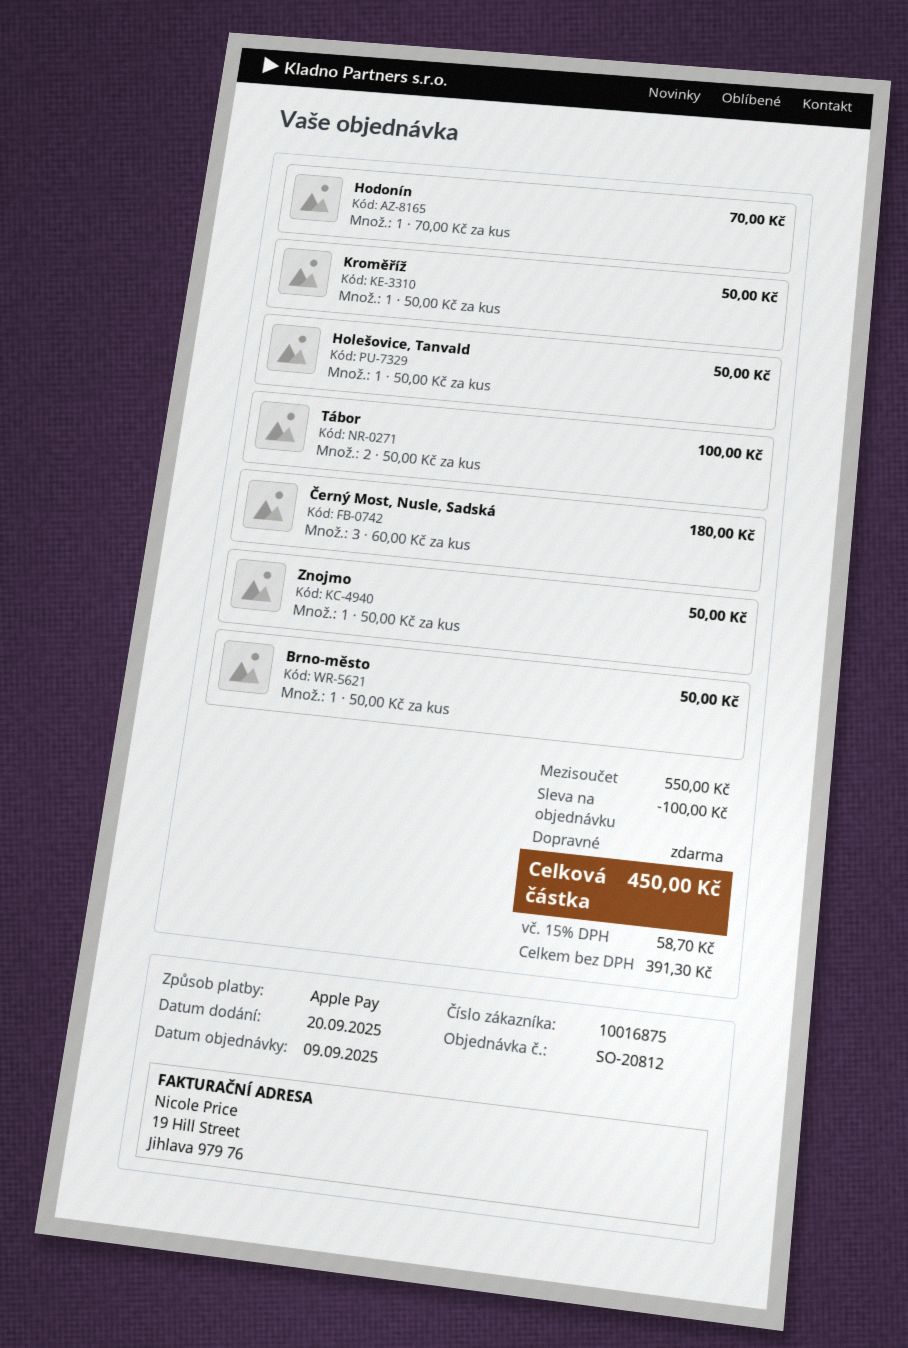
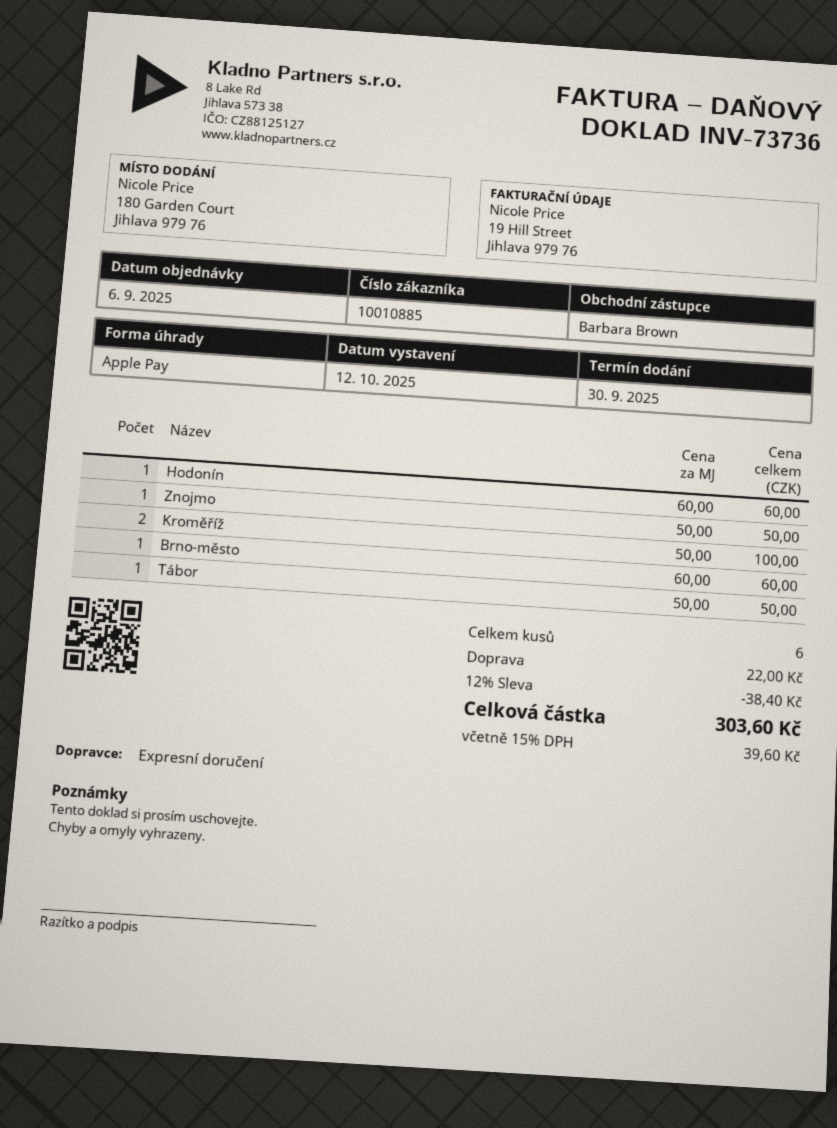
order date: 2025-09-09 -> 2025-09-06
delivery date: 2025-09-20 -> 2025-09-30
customer number: 10016875 -> 10010885
Hodonín: 1 x 70.00 = 70.00 -> 1 x 60.00 = 60.00
Kroměříž: 1 x 50.00 = 50.00 -> 2 x 50.00 = 100.00
Holešovice, Tanvald: 1 x 50.00 = 50.00 -> none
Tábor: 2 x 50.00 = 100.00 -> 1 x 50.00 = 50.00
Černý Most, Nusle, Sadská: 3 x 60.00 = 180.00 -> none
Brno-město: 1 x 50.00 = 50.00 -> 1 x 60.00 = 60.00
discount: 100.00 -> 38.40
shipping: 0.00 -> 22.00
tax: 15% = 58.70 -> 15% = 39.60
total: 450.00 -> 303.60

